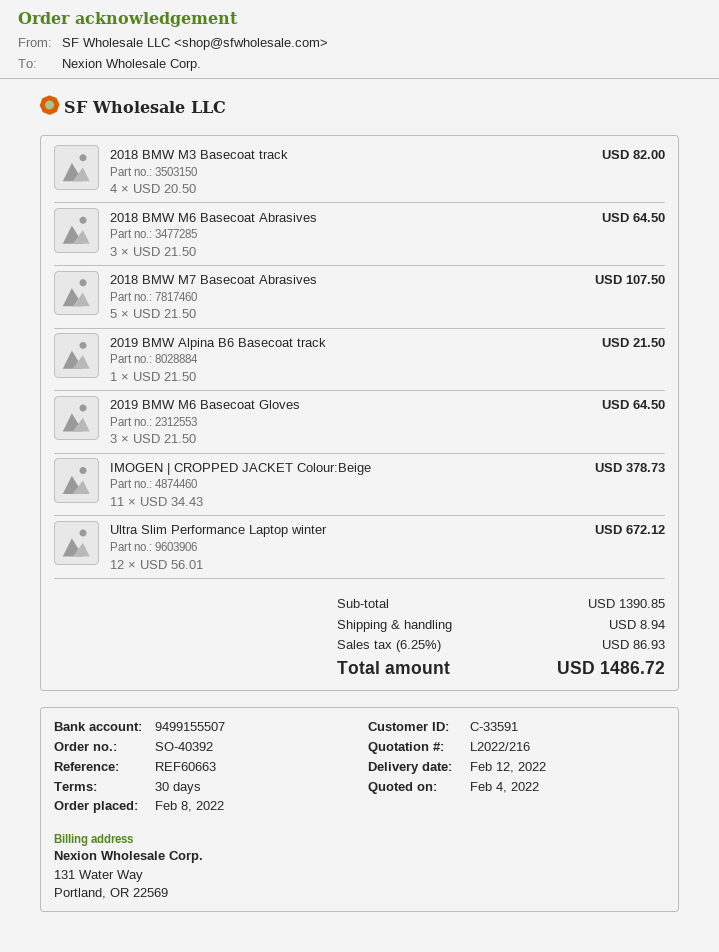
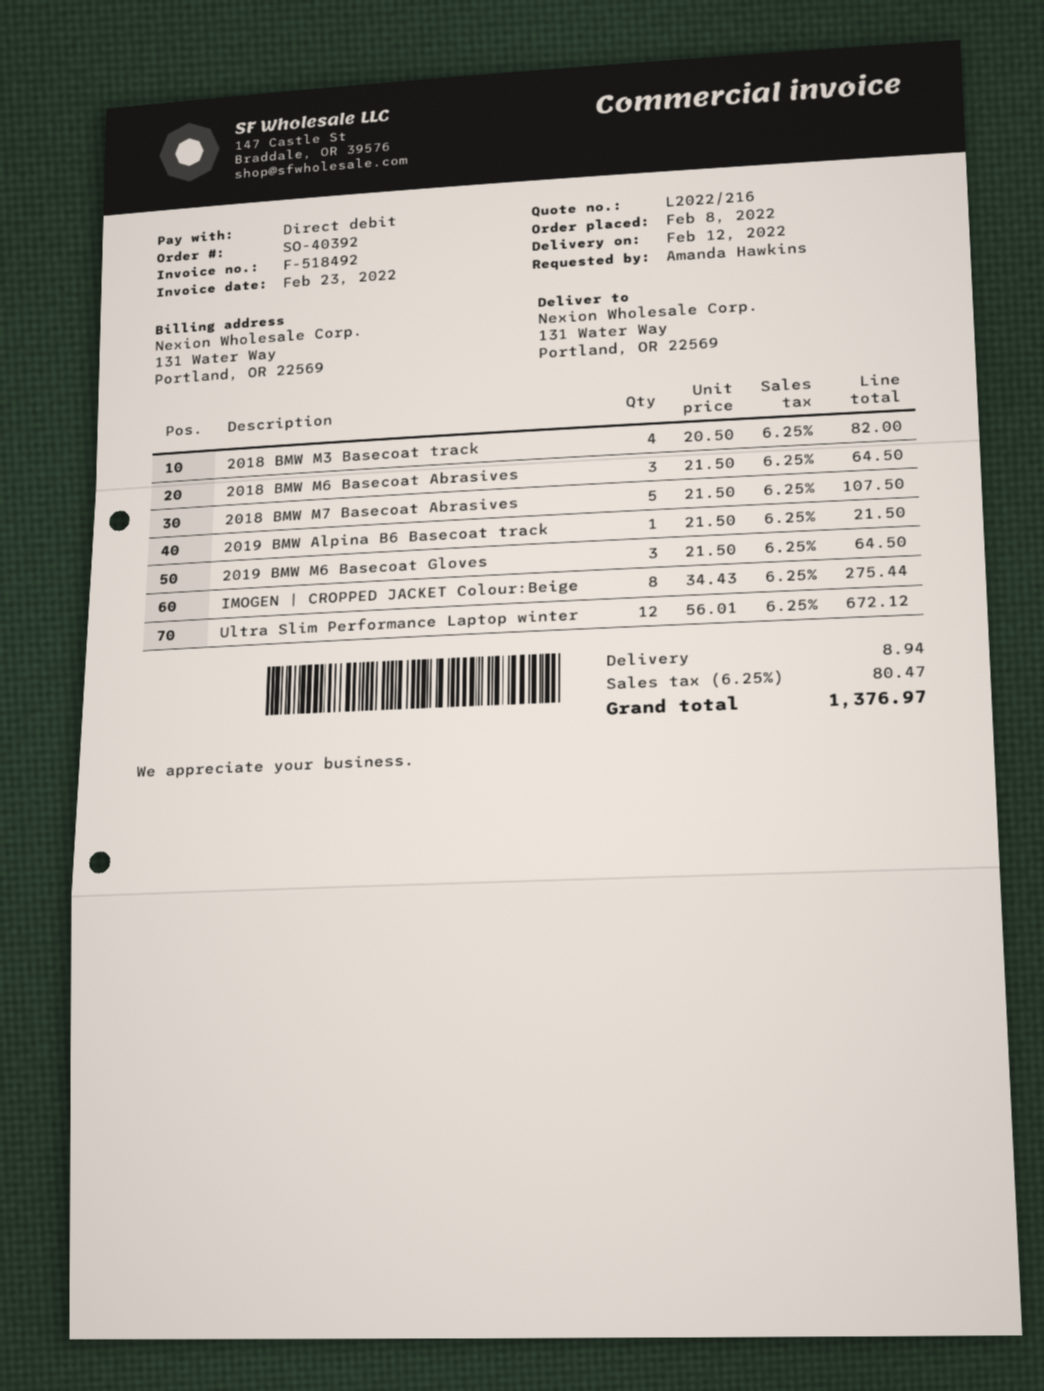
IMOGEN | CROPPED JACKET Colour:Beige: 11 x 34.43 = 378.73 -> 8 x 34.43 = 275.44
tax: 6.25% = 86.93 -> 6.25% = 80.47
total: 1486.72 -> 1376.97

